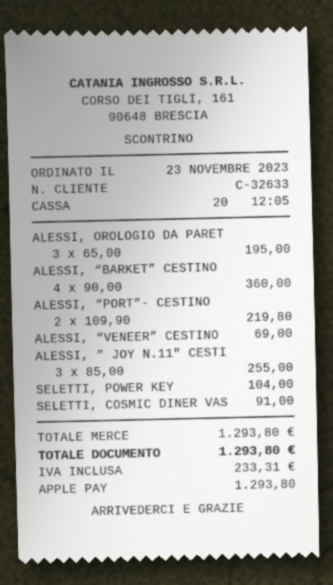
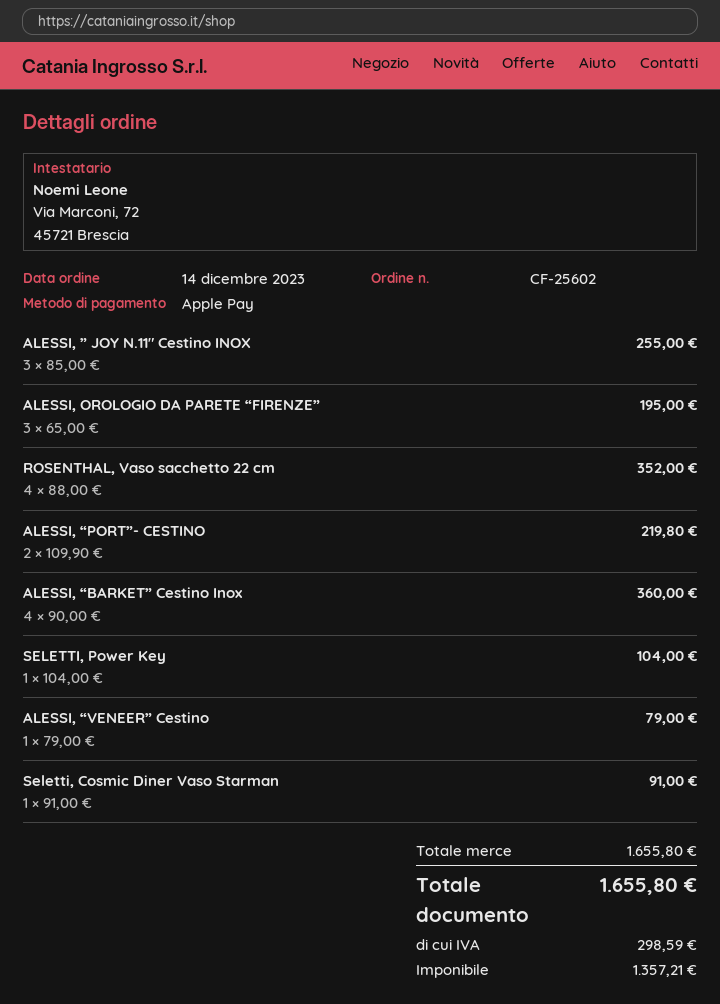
order date: 2023-11-23 -> 2023-12-14
ALESSI, “VENEER” CESTINO: 1 x 69.00 = 69.00 -> 1 x 79.00 = 79.00
ROSENTHAL, Vaso sacchetto 22 cm: none -> 4 x 88.00 = 352.00
subtotal: 1293.80 -> 1655.80
tax: 233.31 -> 298.59
total: 1293.80 -> 1655.80

